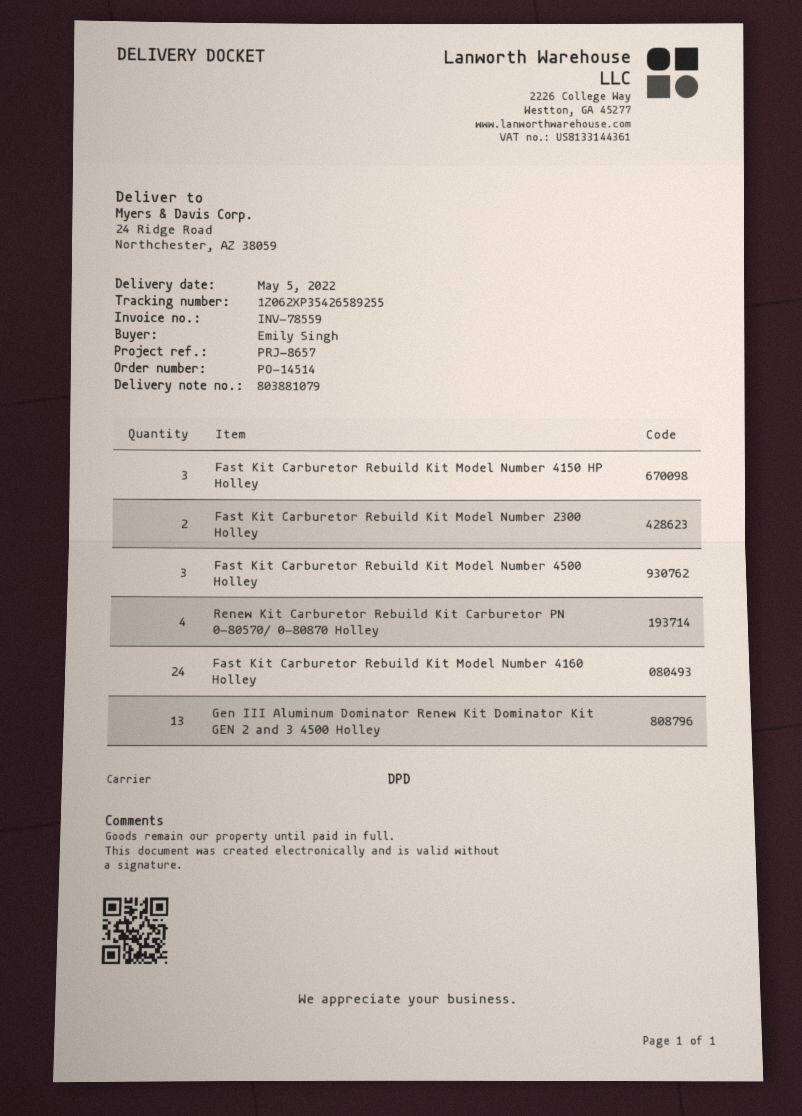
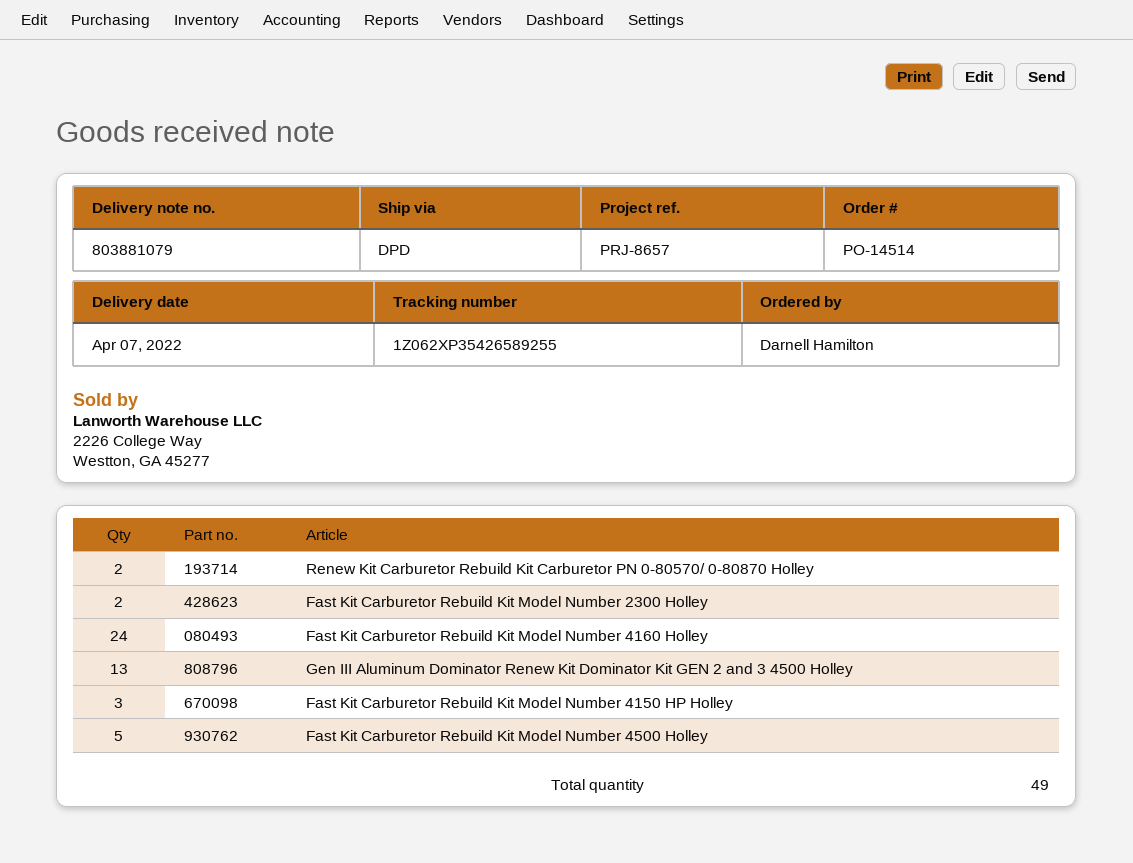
delivery date: 2022-05-05 -> 2022-04-07
ordered by: Emily Singh -> Darnell Hamilton
Fast Kit Carburetor Rebuild Kit Model Number 4500 Holley: 3 -> 5
Renew Kit Carburetor Rebuild Kit Carburetor PN 0-80570/ 0-80870 Holley: 4 -> 2

